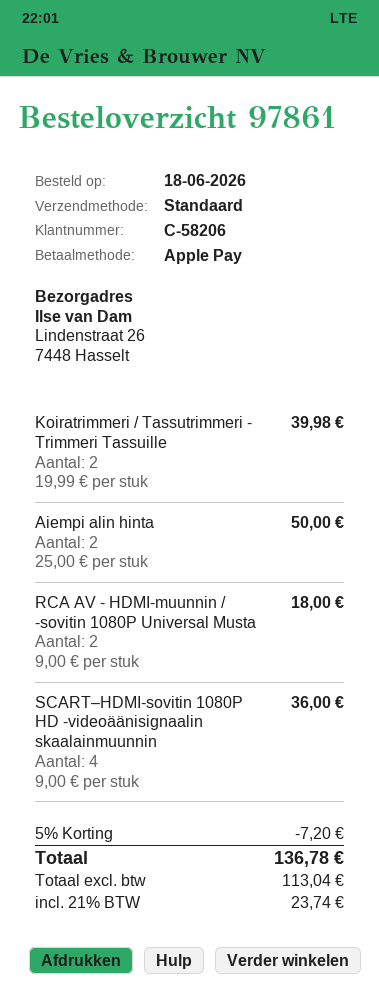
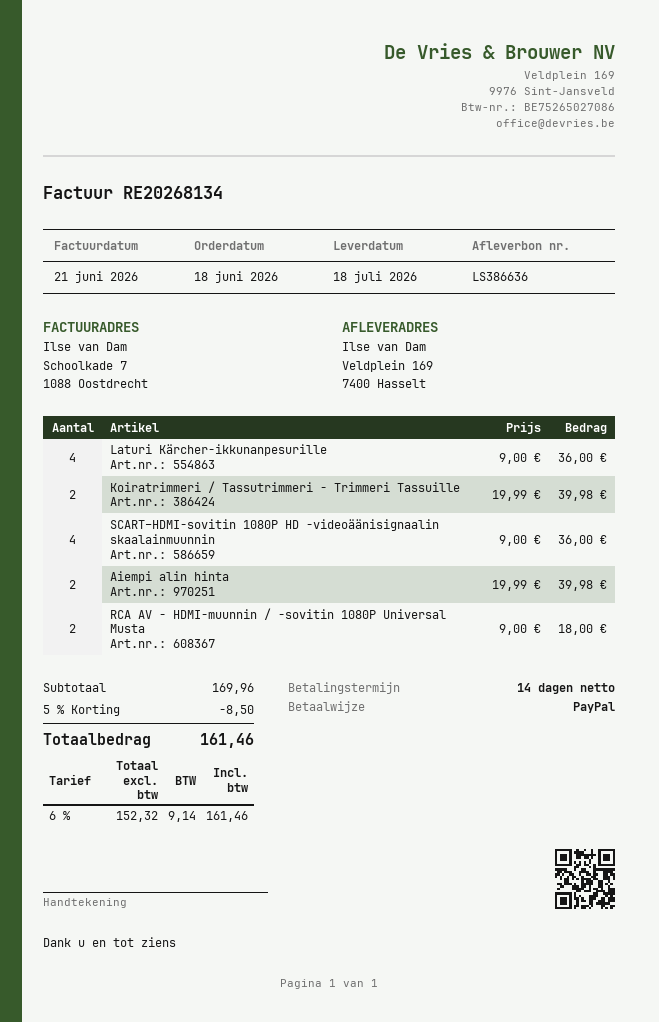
payment method: Apple Pay -> PayPal
ship to: Lindenstraat 26, 7448 Hasselt -> Veldplein 169, 7400 Hasselt
Aiempi alin hinta: 2 x 25.00 = 50.00 -> 2 x 19.99 = 39.98
Laturi Kärcher-ikkunanpesurille: none -> 4 x 9.00 = 36.00
discount: 5% = 7.20 -> 5% = 8.50
net: 113.04 -> 152.32
tax: 21% = 23.74 -> 6% = 9.14
total: 136.78 -> 161.46

